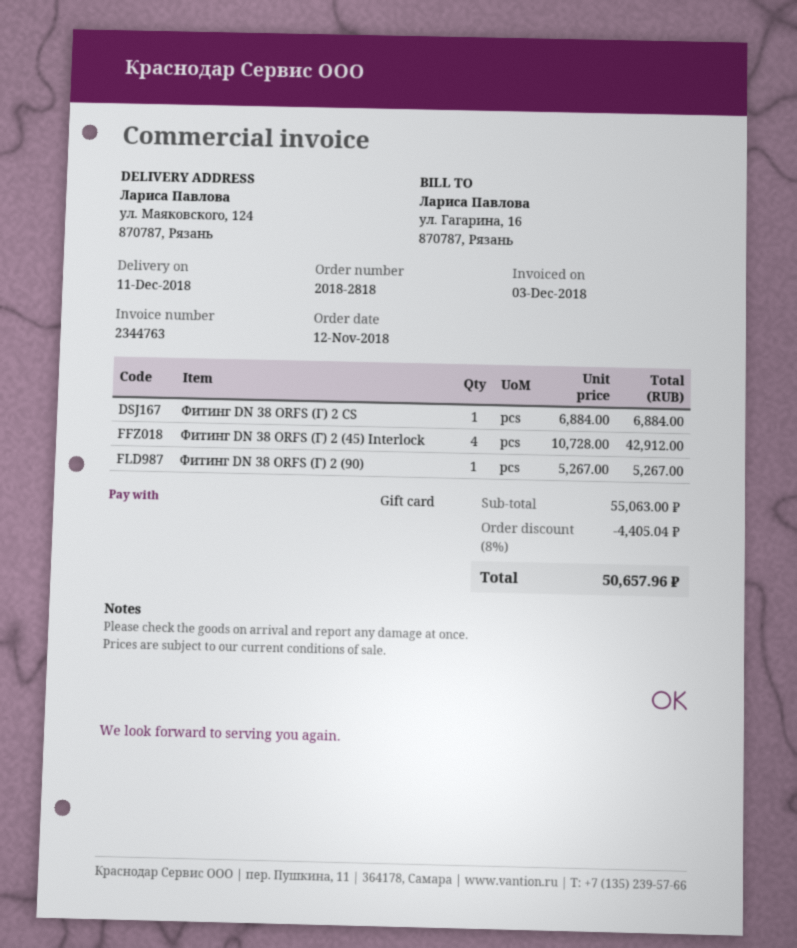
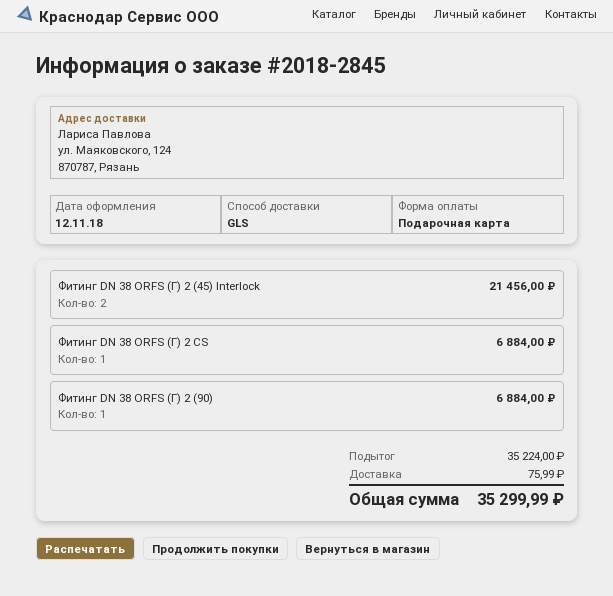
order number: 2018-2818 -> 2018-2845
Фитинг DN 38 ORFS (Г) 2 (45) Interlock: 4 for 42912.00 -> 2 for 21456.00
Фитинг DN 38 ORFS (Г) 2 (90): 1 for 5267.00 -> 1 for 6884.00
subtotal: 55063.00 -> 35224.00
discount: 8% = 4405.04 -> none
shipping: none -> 75.99
total: 50657.96 -> 35299.99

